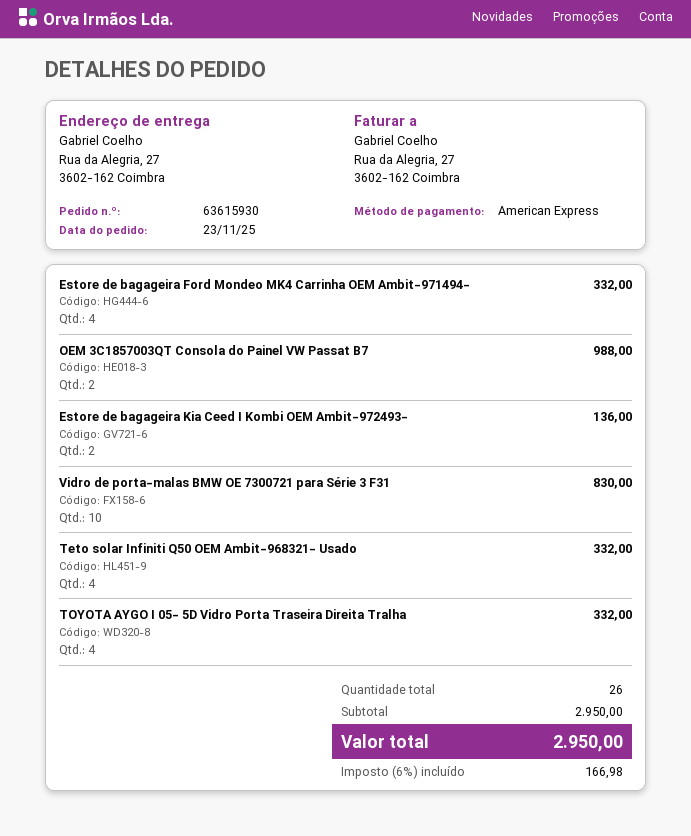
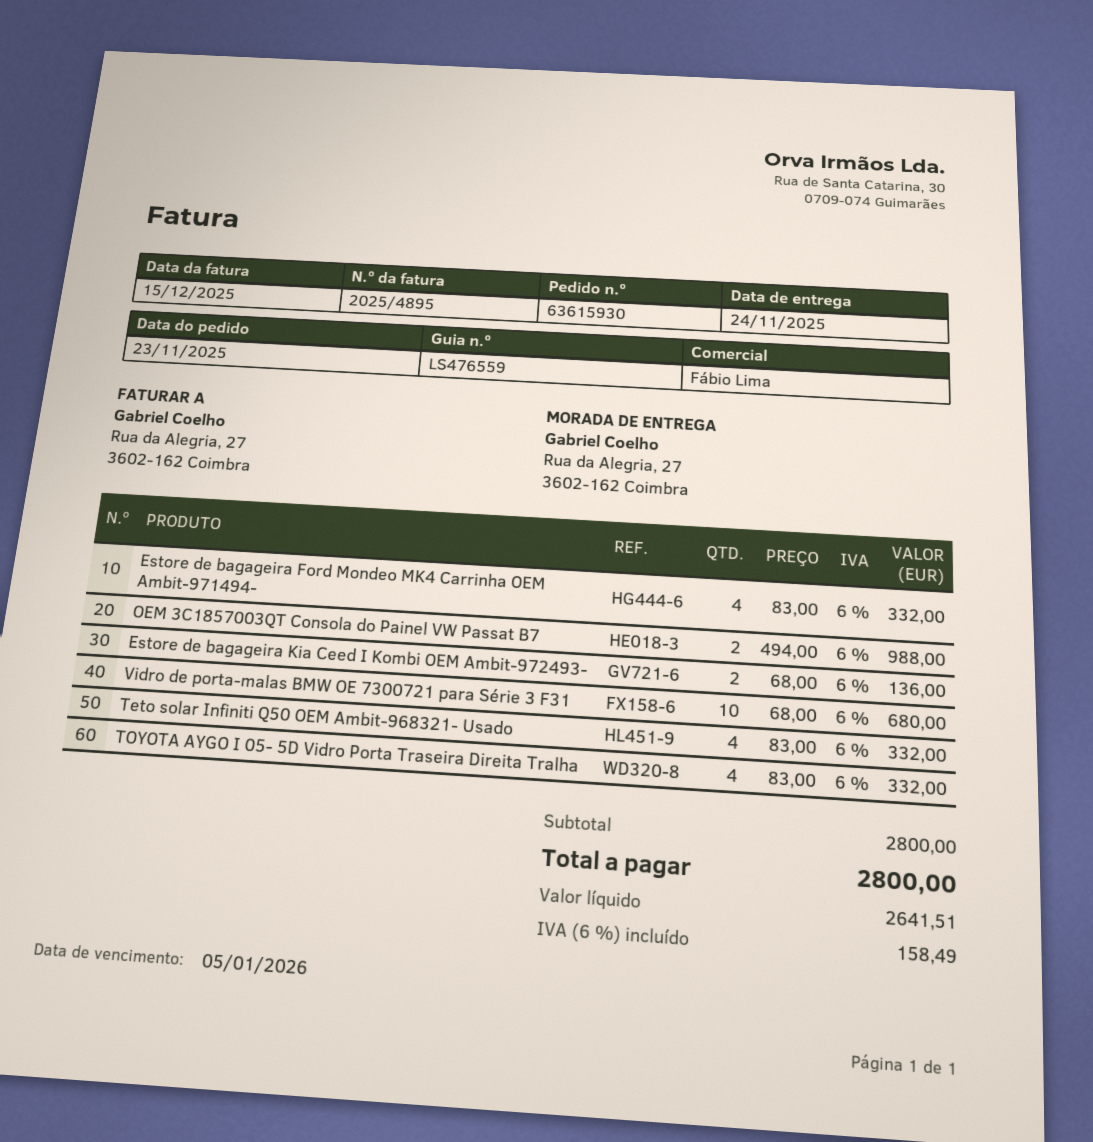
Vidro de porta-malas BMW OE 7300721 para Série 3 F31: 10 for 830.00 -> 10 for 680.00
subtotal: 2950.00 -> 2800.00
tax: 6% = 166.98 -> 6% = 158.49
total: 2950.00 -> 2800.00

